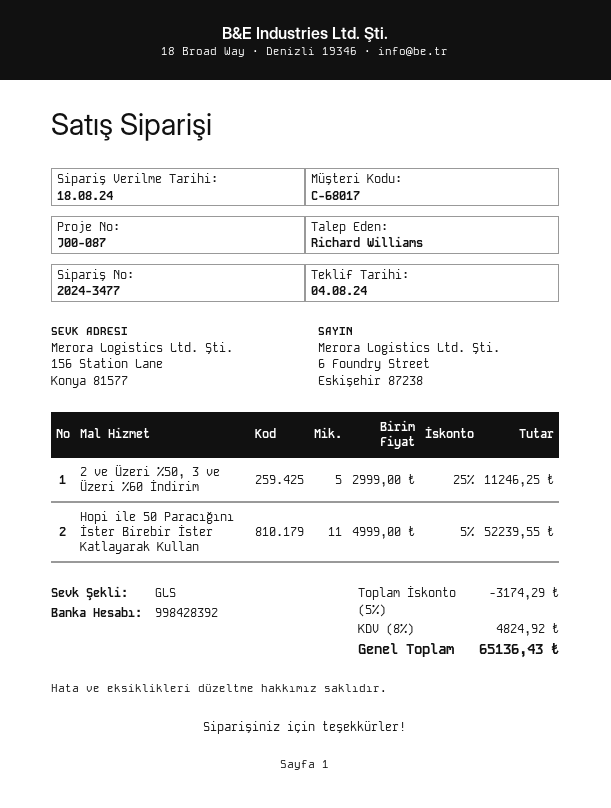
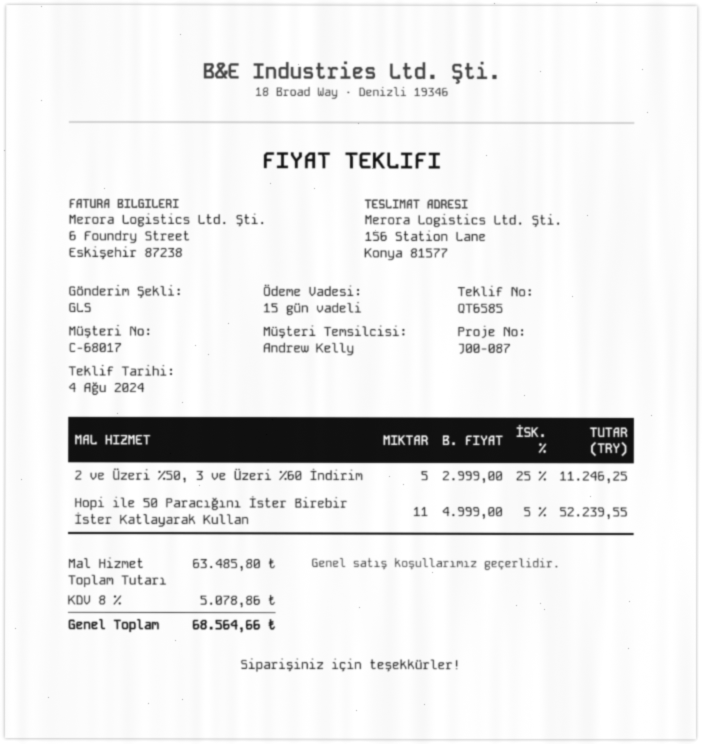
discount: 5% = 3174.29 -> none
tax: 8% = 4824.92 -> 8% = 5078.86
total: 65136.43 -> 68564.66

